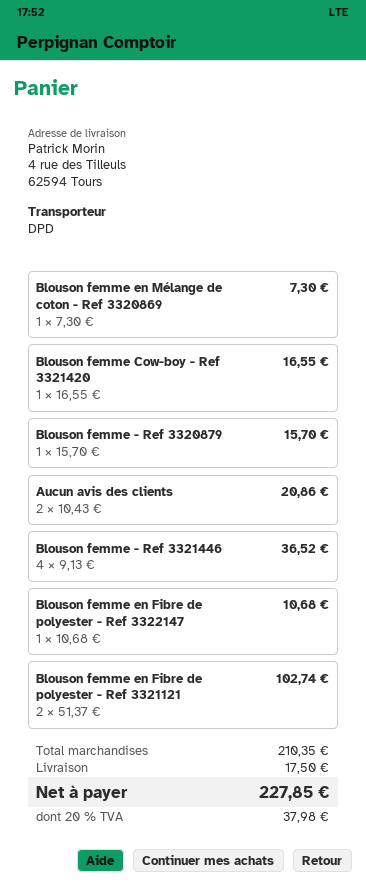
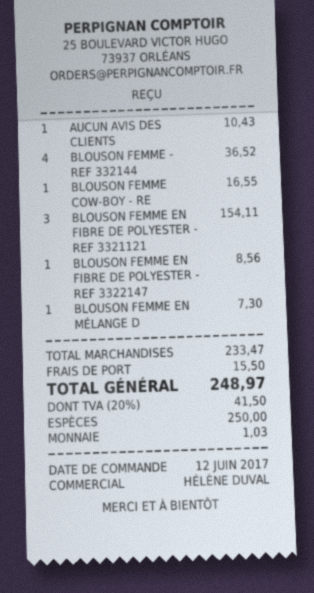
Blouson femme - Ref 3320879: 1 for 15.70 -> none
Aucun avis des clients: 2 for 20.86 -> 1 for 10.43
Blouson femme en Fibre de polyester - Ref 3322147: 1 for 10.68 -> 1 for 8.56
Blouson femme en Fibre de polyester - Ref 3321121: 2 for 102.74 -> 3 for 154.11
subtotal: 210.35 -> 233.47
shipping: 17.50 -> 15.50
tax: 20% = 37.98 -> 20% = 41.50
total: 227.85 -> 248.97

